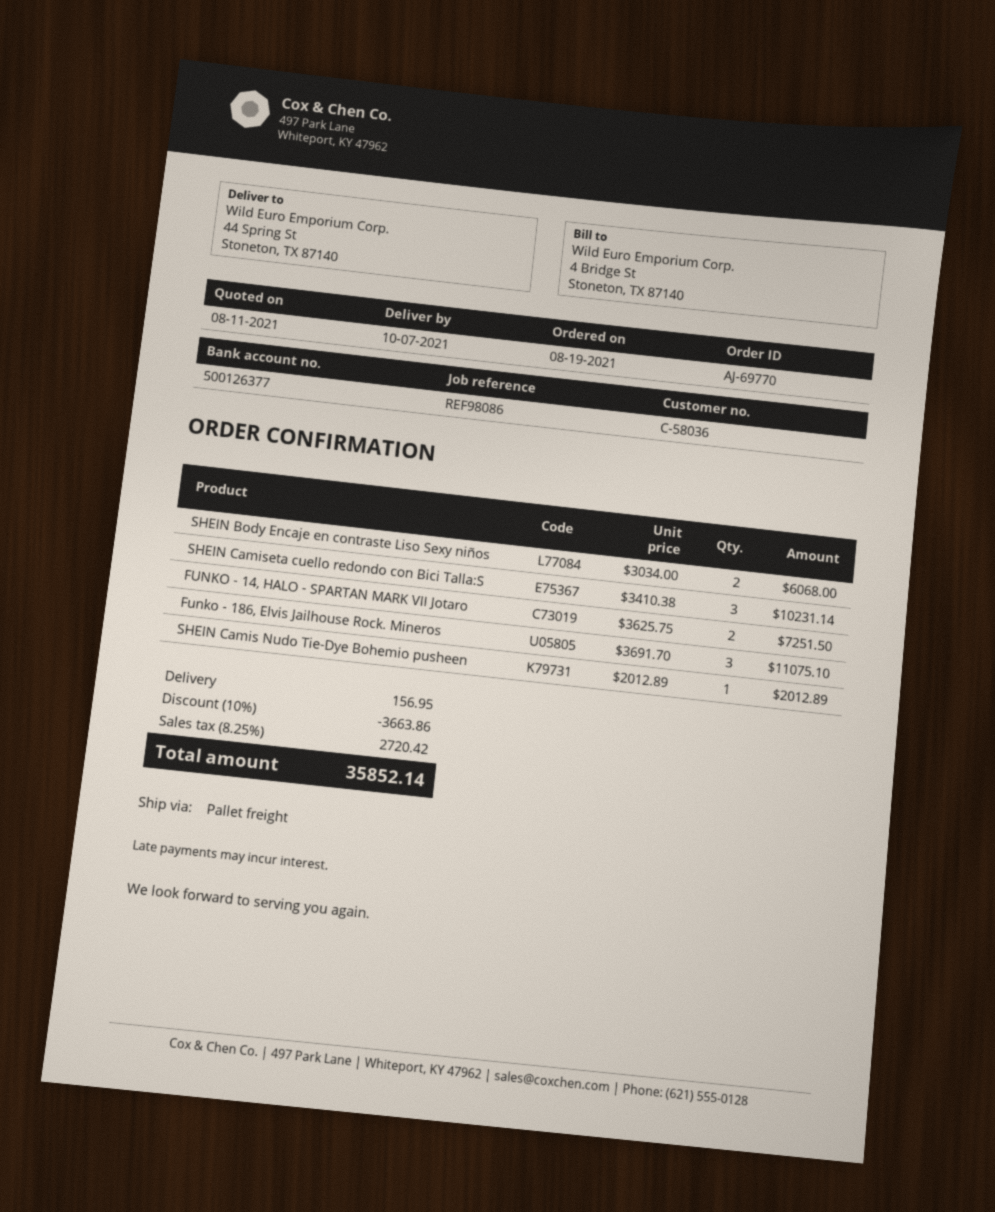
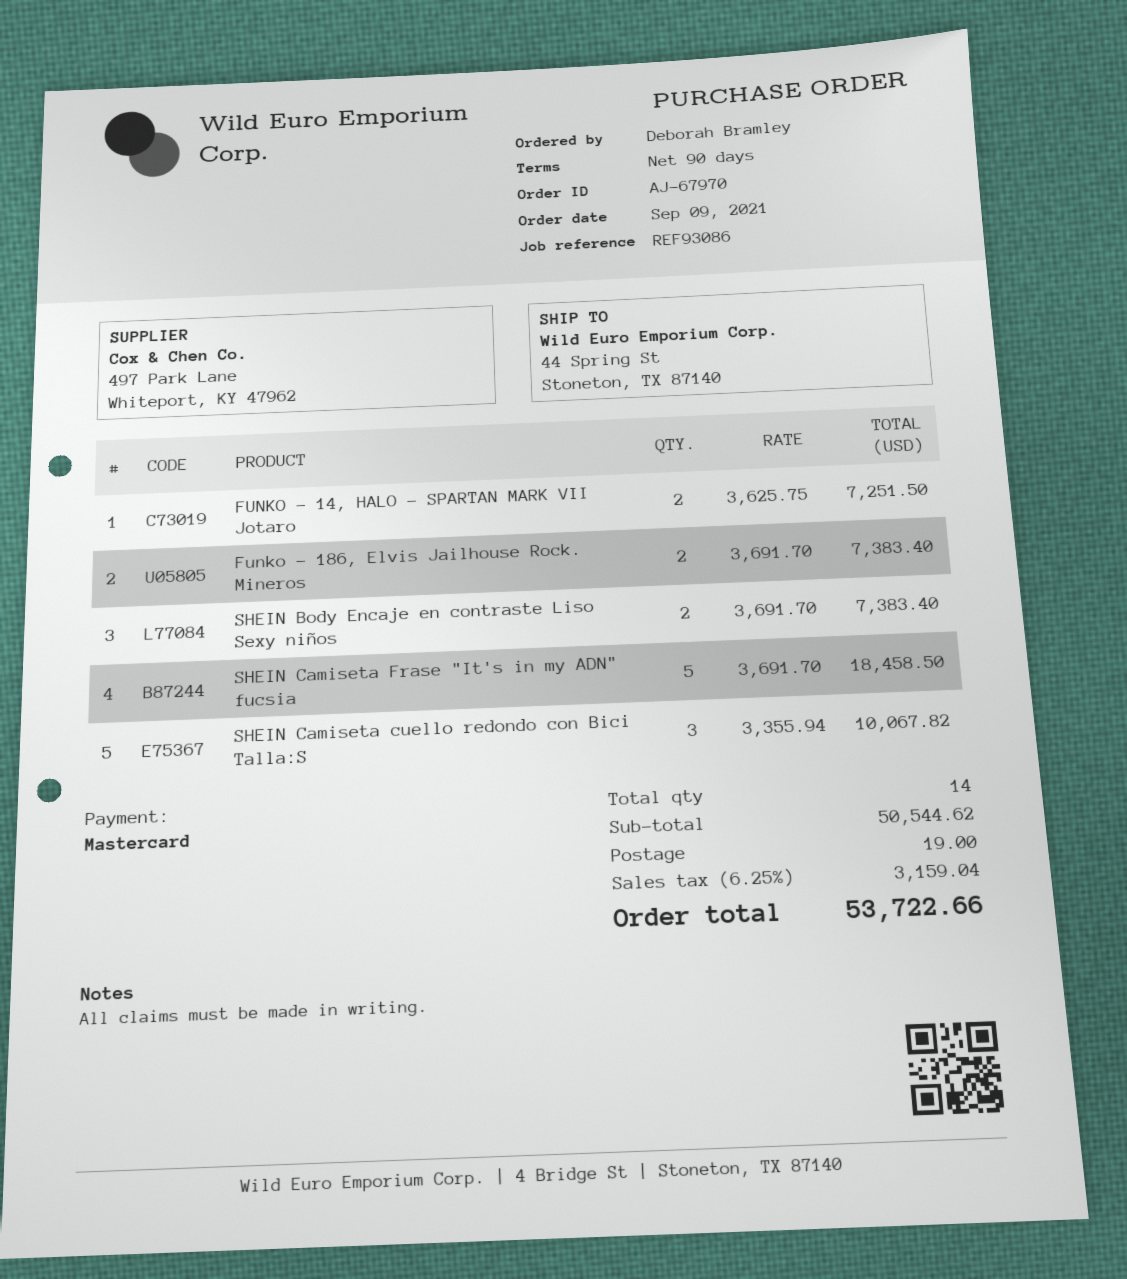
order number: AJ-69770 -> AJ-67970
order date: 2021-08-19 -> 2021-09-09
reference: REF98086 -> REF93086
SHEIN Body Encaje en contraste Liso Sexy niños: 2 x 3034.00 = 6068.00 -> 2 x 3691.70 = 7383.40
SHEIN Camiseta cuello redondo con Bici Talla:S: 3 x 3410.38 = 10231.14 -> 3 x 3355.94 = 10067.82
Funko - 186, Elvis Jailhouse Rock. Mineros: 3 x 3691.70 = 11075.10 -> 2 x 3691.70 = 7383.40
SHEIN Camis Nudo Tie-Dye Bohemio pusheen: 1 x 2012.89 = 2012.89 -> none
SHEIN Camiseta Frase "It's in my ADN" fucsia: none -> 5 x 3691.70 = 18458.50
discount: 10% = 3663.86 -> none
shipping: 156.95 -> 19.00
tax: 8.25% = 2720.42 -> 6.25% = 3159.04
total: 35852.14 -> 53722.66

